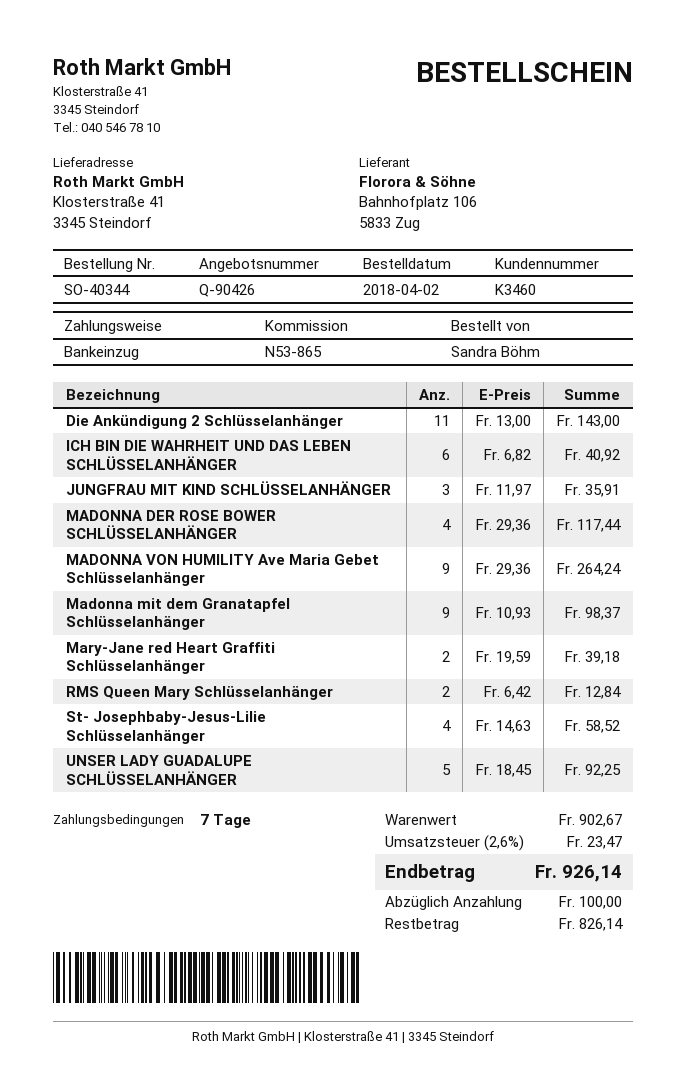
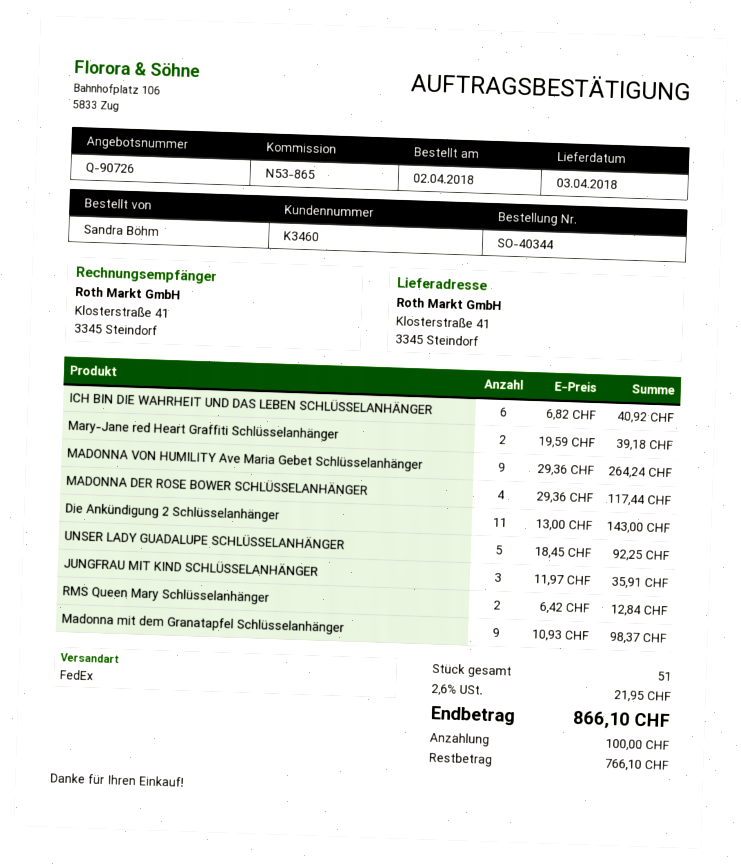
quote number: Q-90426 -> Q-90726
St- Josephbaby-Jesus-Lilie Schlüsselanhänger: 4 x 14.63 = 58.52 -> none
tax: 2.6% = 23.47 -> 2.6% = 21.95
total: 926.14 -> 866.10
balance: 826.14 -> 766.10

